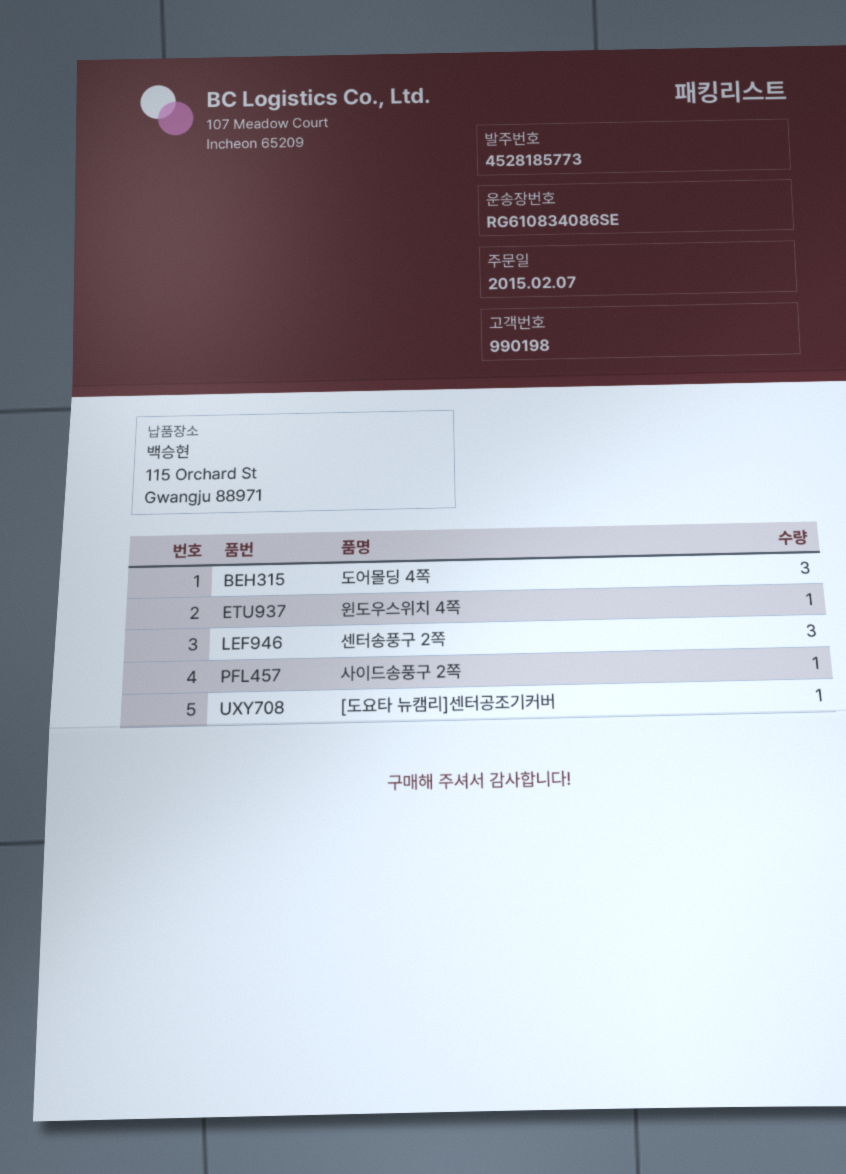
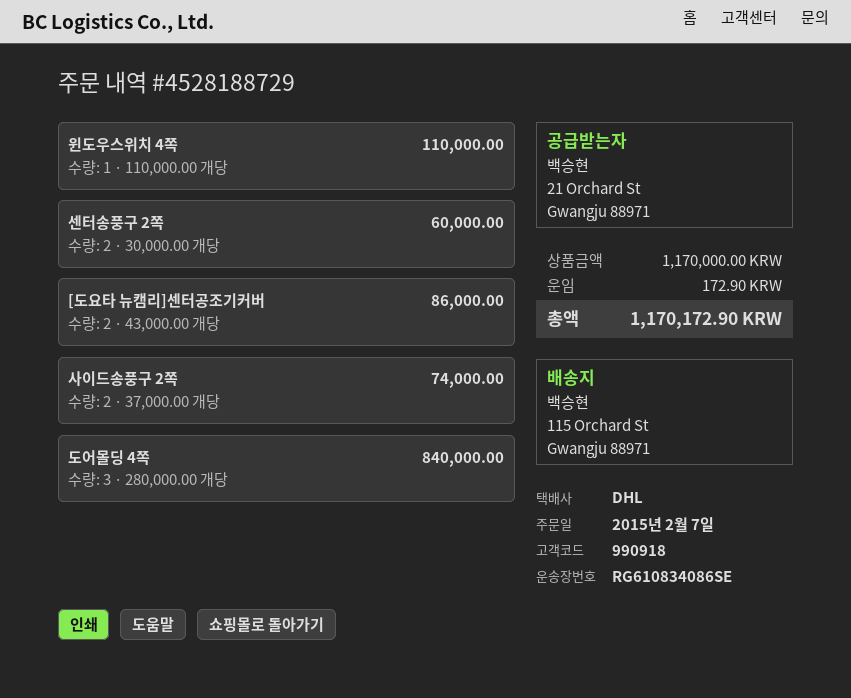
order number: 4528185773 -> 4528188729
customer number: 990198 -> 990918
센터송풍구 2쪽: 3 -> 2
사이드송풍구 2쪽: 1 -> 2
[도요타 뉴캠리]센터공조기커버: 1 -> 2

